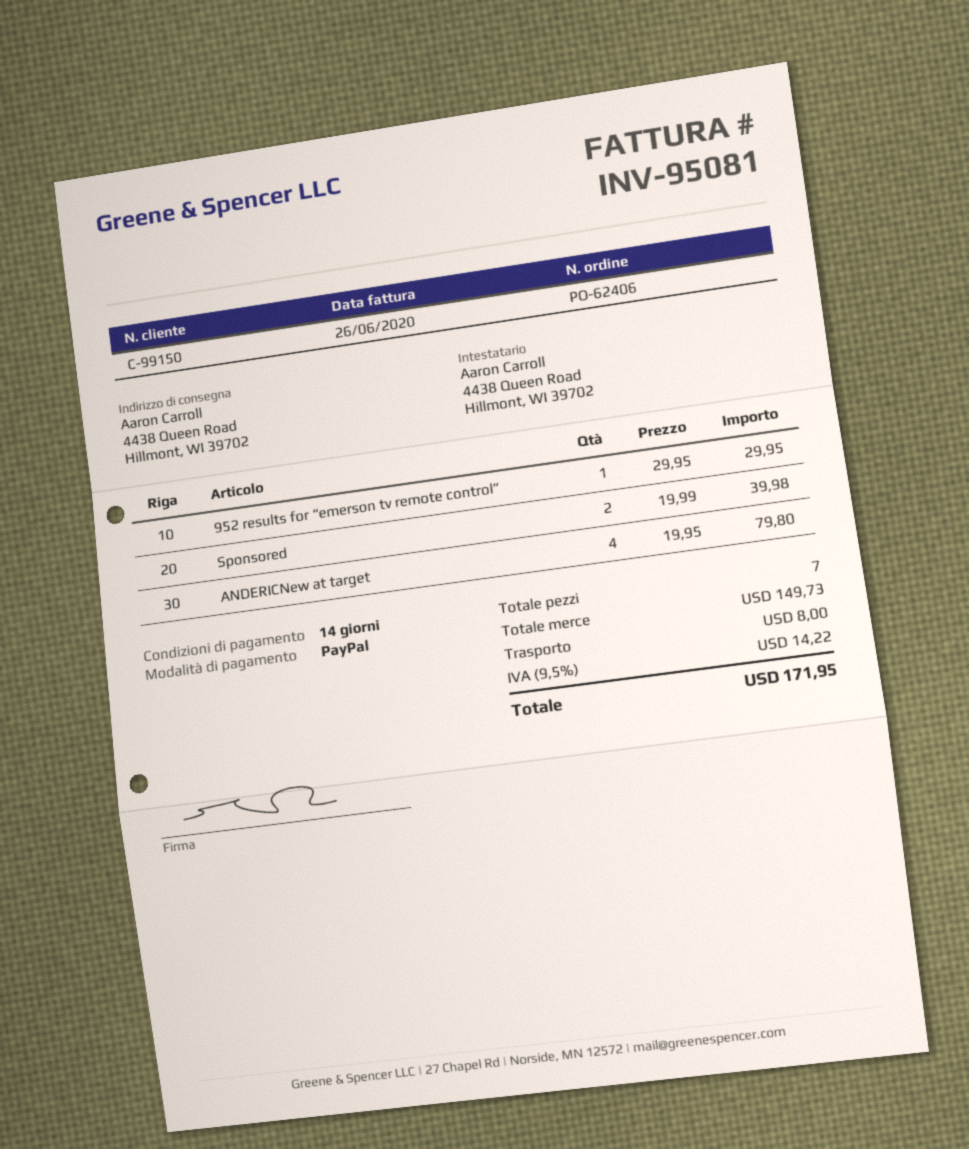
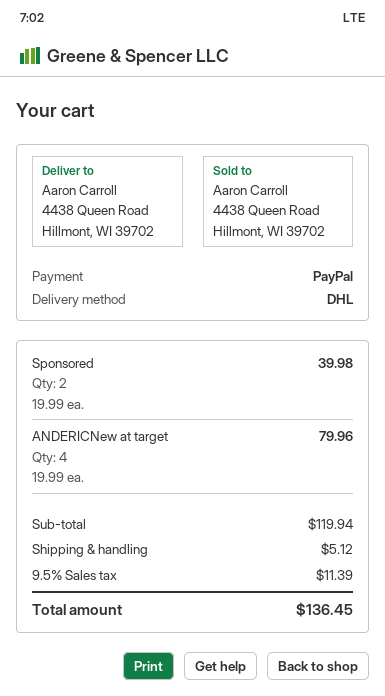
952 results for “emerson tv remote control”: 1 x 29.95 = 29.95 -> none
ANDERICNew at target: 4 x 19.95 = 79.80 -> 4 x 19.99 = 79.96
subtotal: 149.73 -> 119.94
shipping: 8.00 -> 5.12
tax: 9.5% = 14.22 -> 9.5% = 11.39
total: 171.95 -> 136.45

